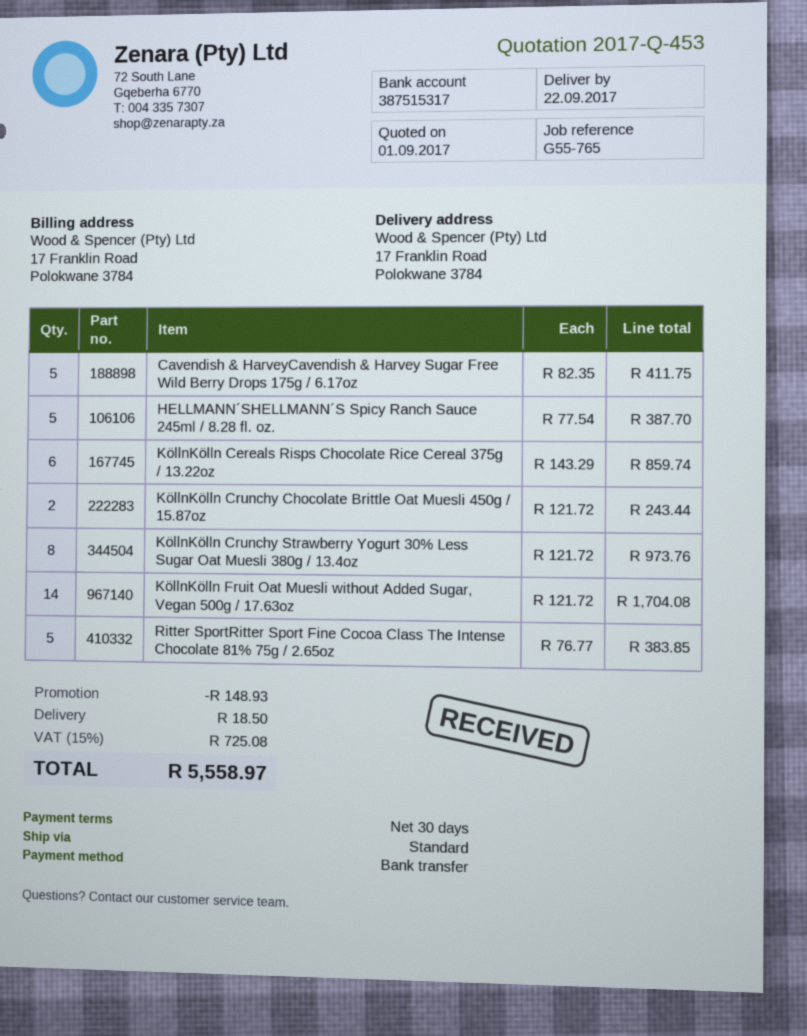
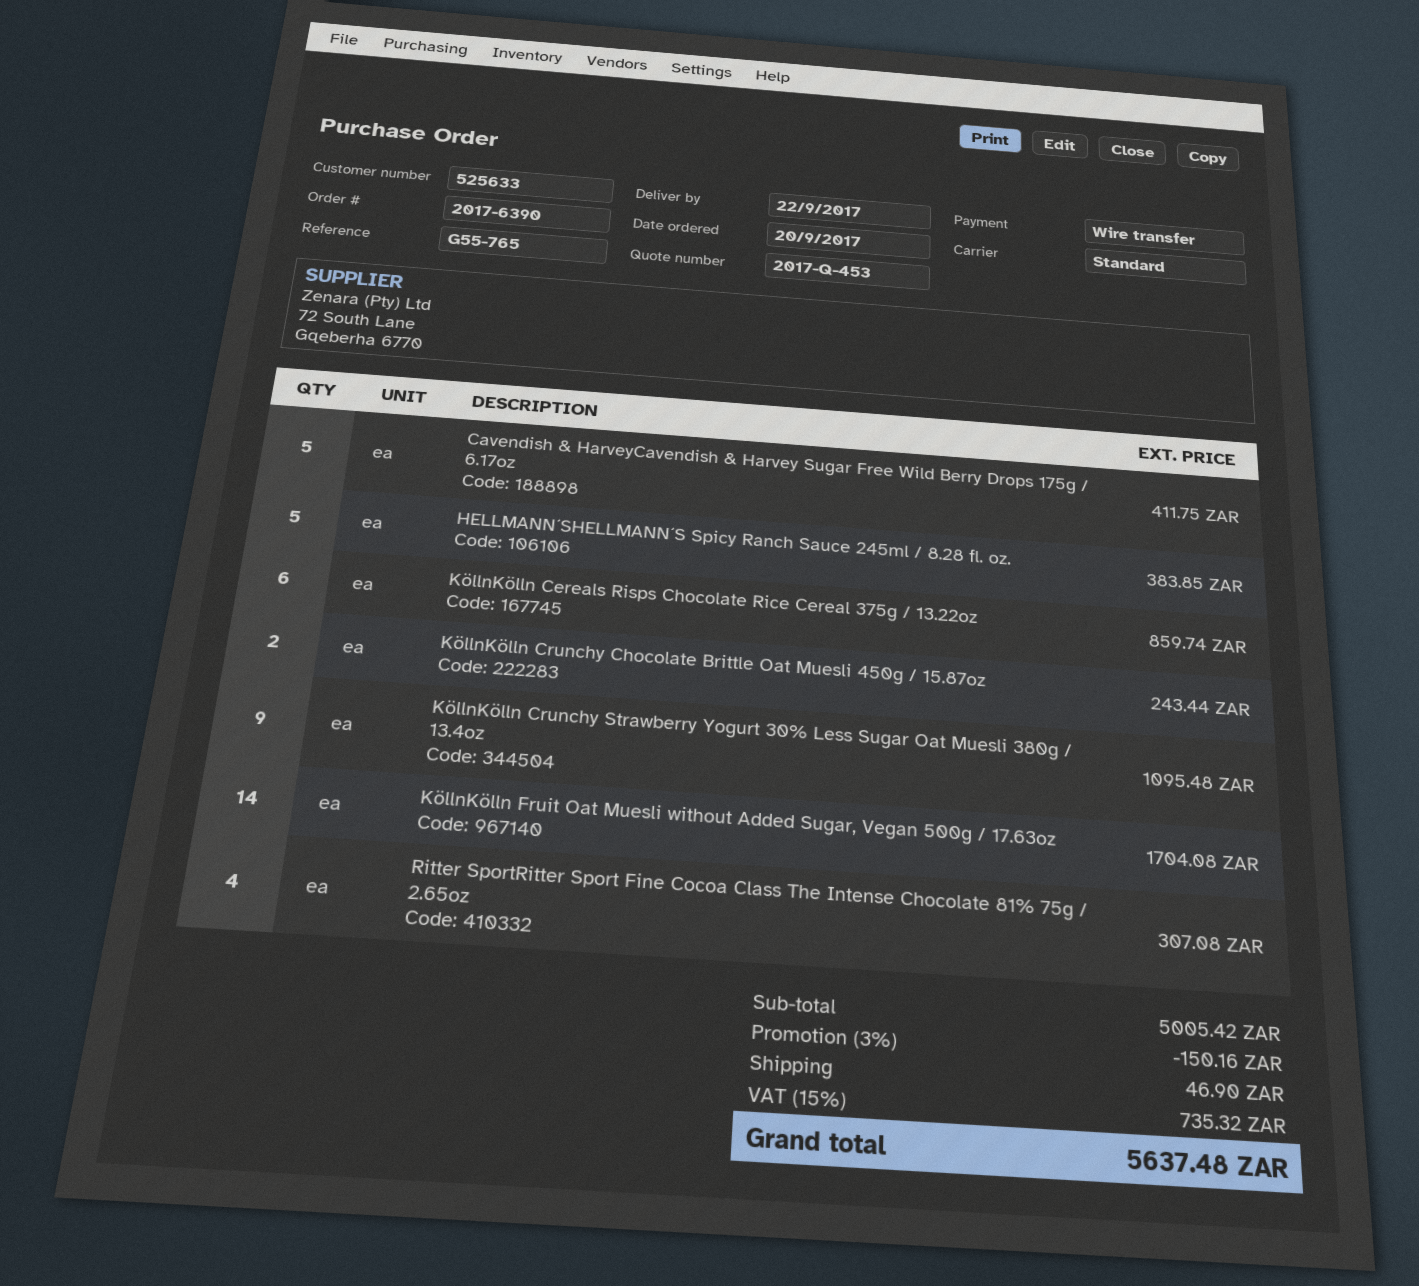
HELLMANN´SHELLMANN´S Spicy Ranch Sauce 245ml / 8.28 fl. oz.: 5 for 387.70 -> 5 for 383.85
KöllnKölln Crunchy Strawberry Yogurt 30% Less Sugar Oat Muesli 380g / 13.4oz: 8 for 973.76 -> 9 for 1095.48
Ritter SportRitter Sport Fine Cocoa Class The Intense Chocolate 81% 75g / 2.65oz: 5 for 383.85 -> 4 for 307.08
discount: 148.93 -> 150.16
shipping: 18.50 -> 46.90
tax: 15% = 725.08 -> 15% = 735.32
total: 5558.97 -> 5637.48

